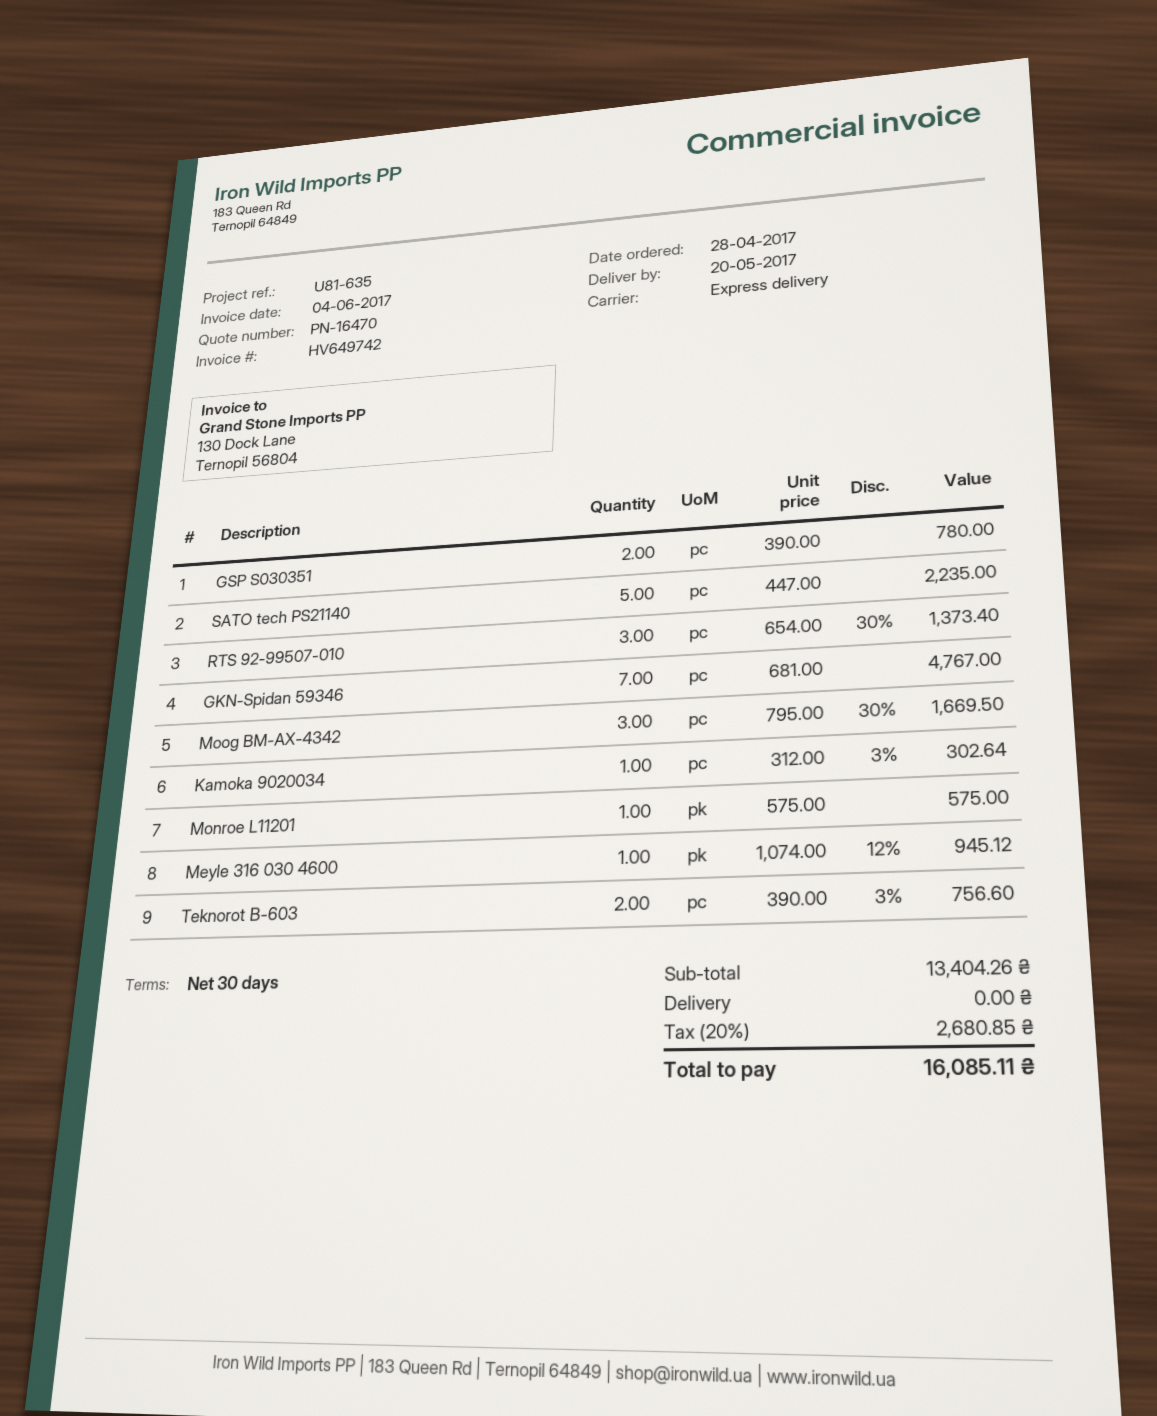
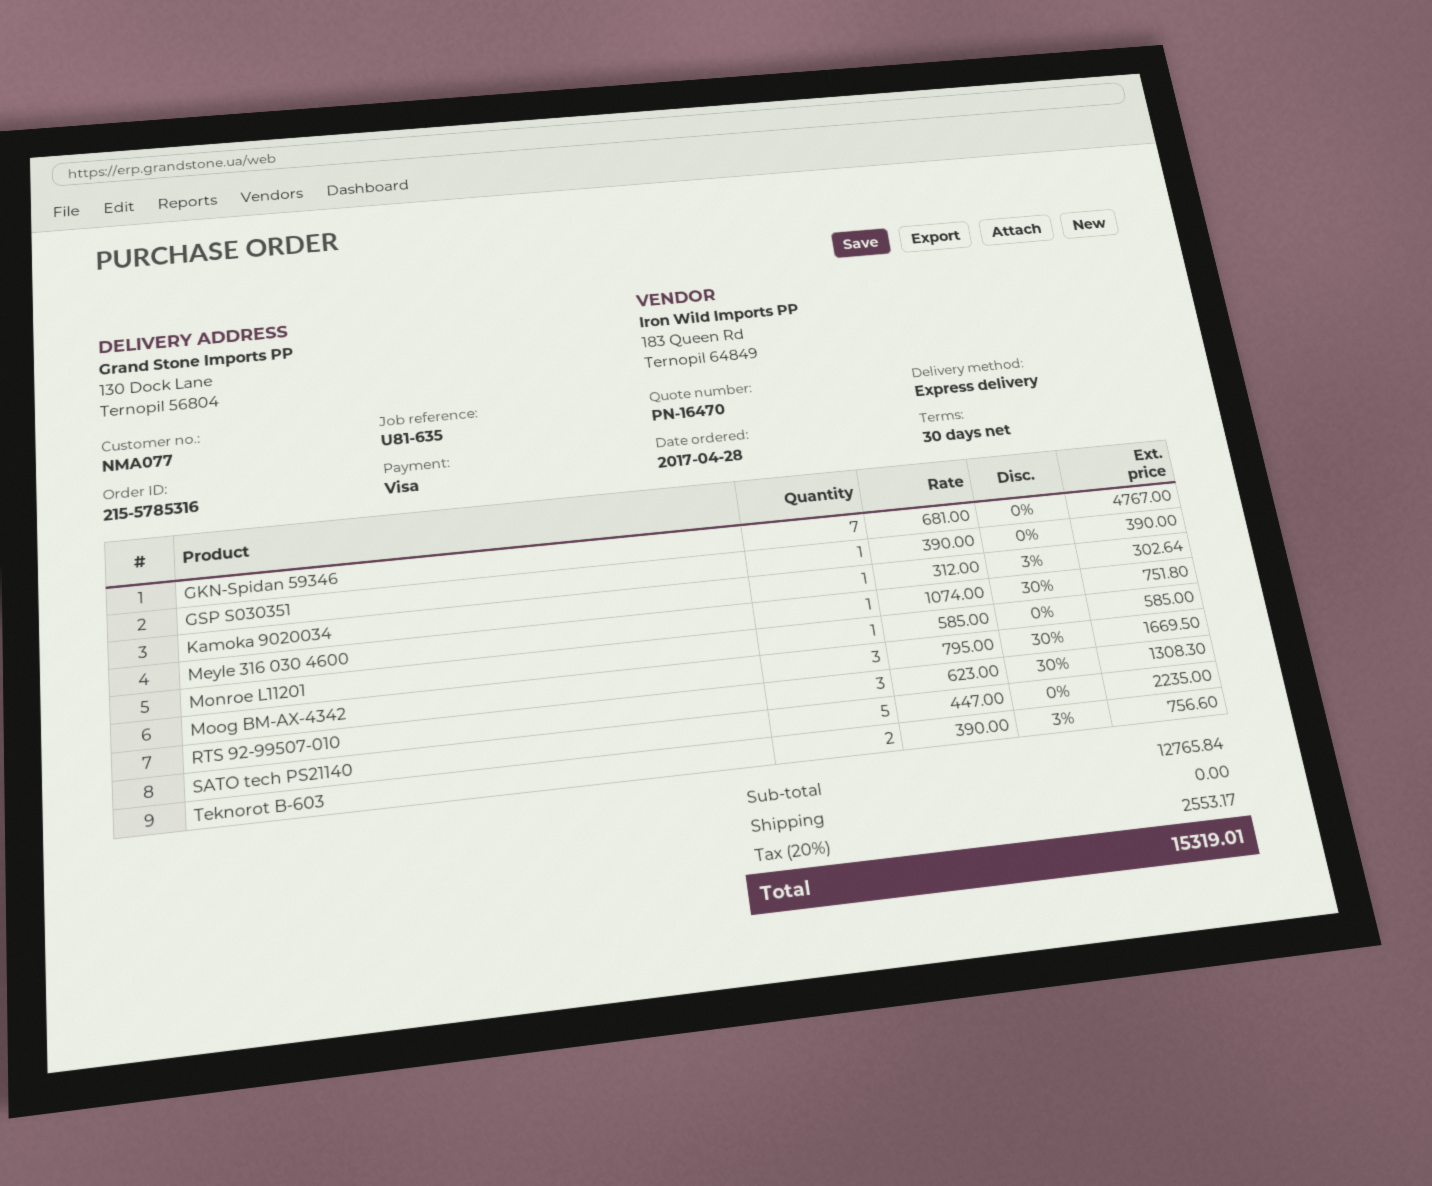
GSP S030351: 2 x 390.00 = 780.00 -> 1 x 390.00 = 390.00
RTS 92-99507-010: 3 x 654.00 - 30% = 1373.40 -> 3 x 623.00 - 30% = 1308.30
Monroe L11201: 1 x 575.00 = 575.00 -> 1 x 585.00 = 585.00
Meyle 316 030 4600: 1 x 1074.00 - 12% = 945.12 -> 1 x 1074.00 - 30% = 751.80
subtotal: 13404.26 -> 12765.84
tax: 20% = 2680.85 -> 20% = 2553.17
total: 16085.11 -> 15319.01

